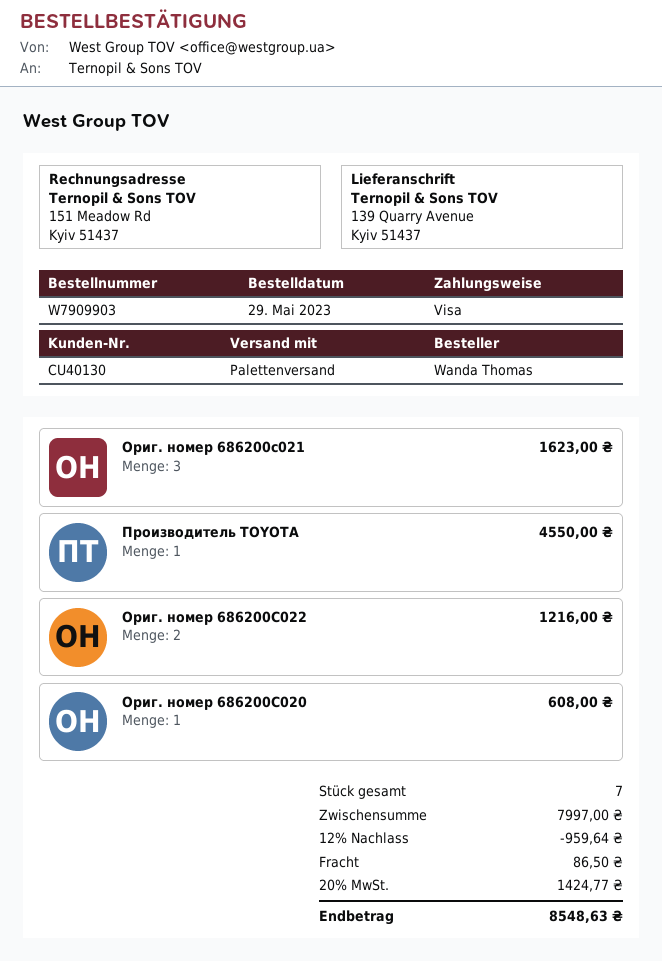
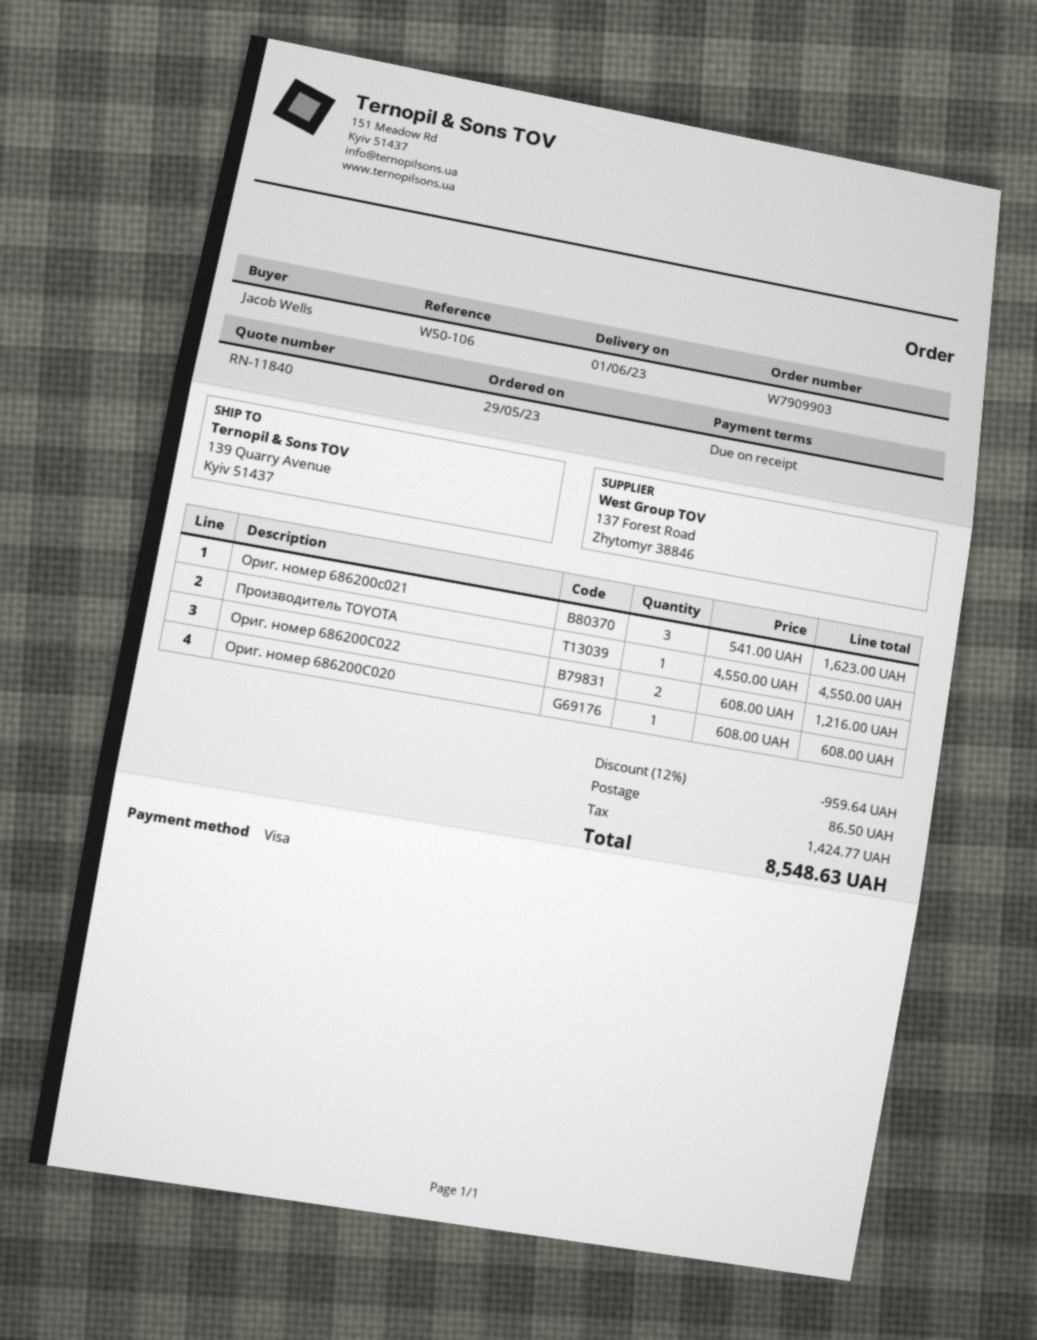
ordered by: Wanda Thomas -> Jacob Wells

